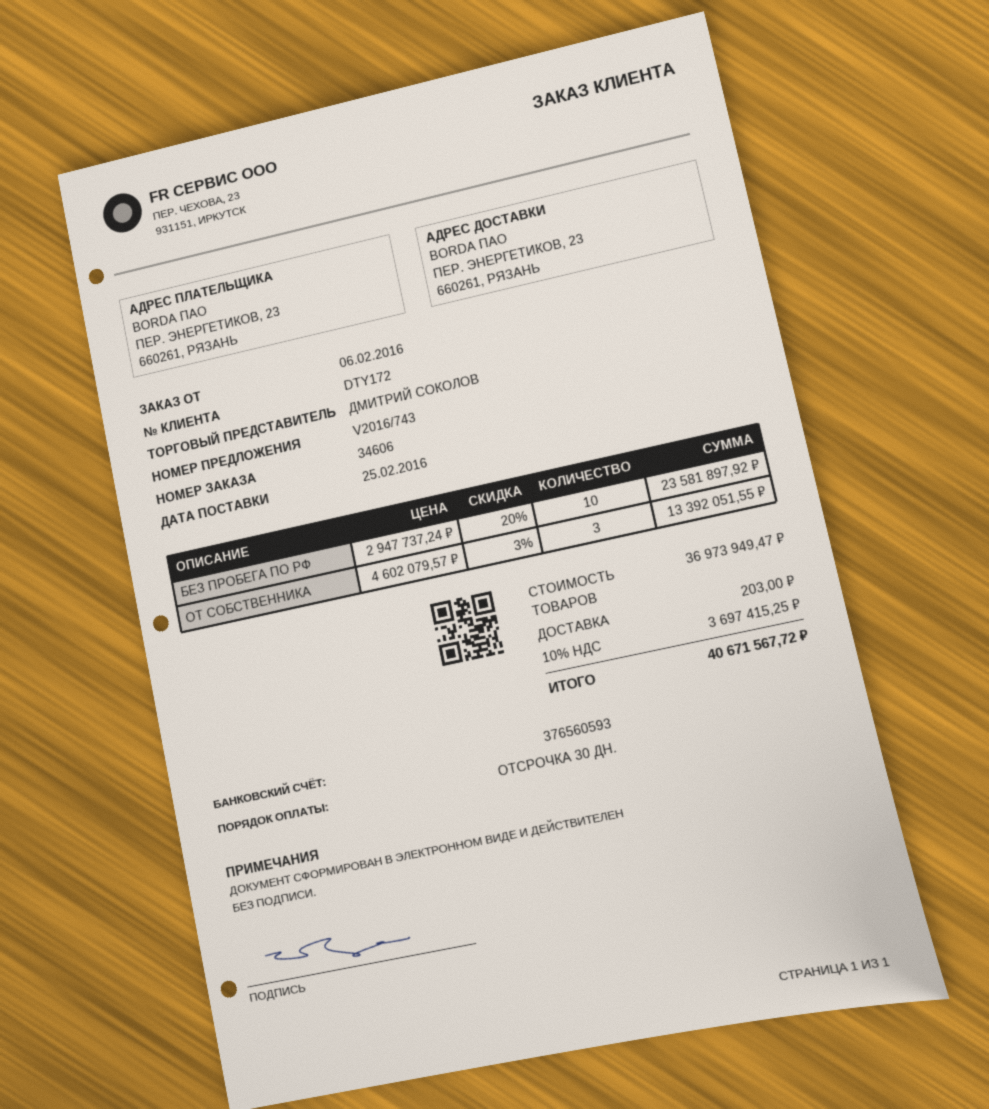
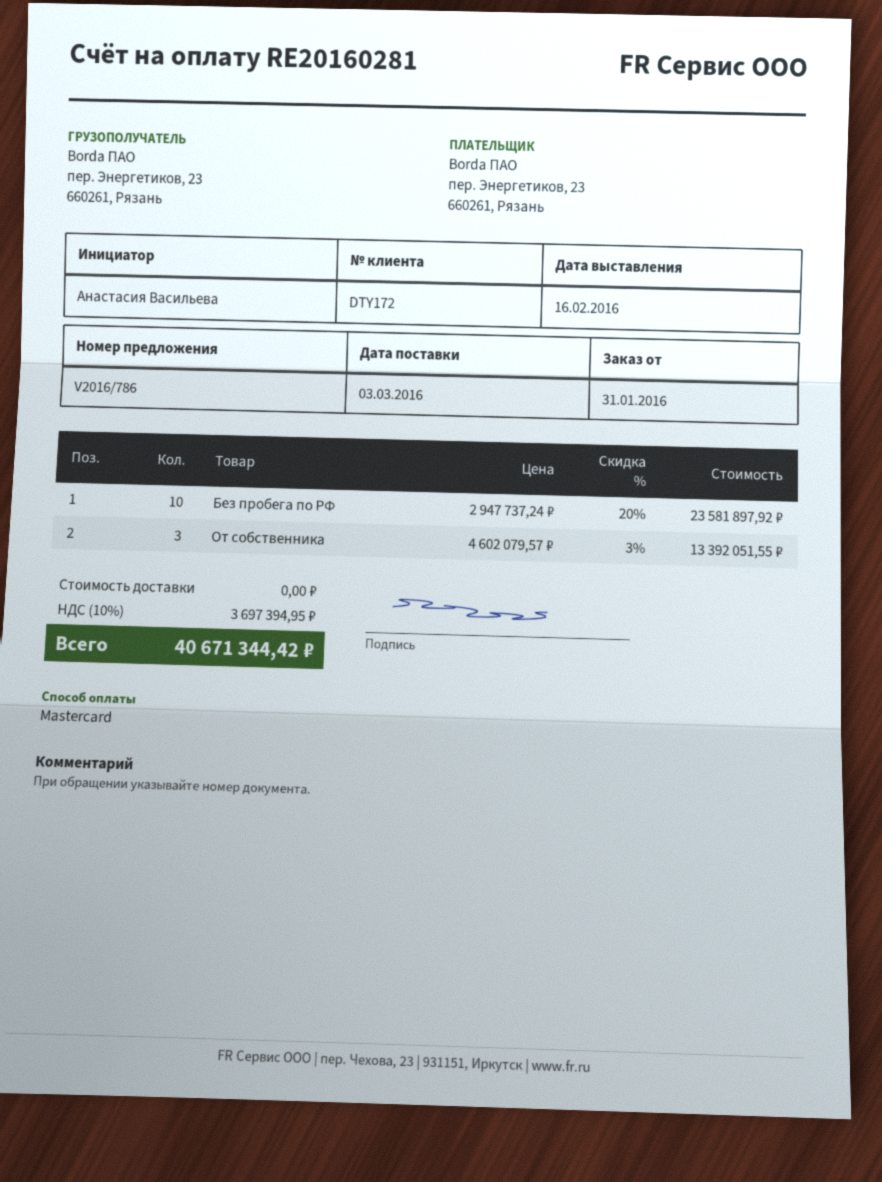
quote number: V2016/743 -> V2016/786
order date: 2016-02-06 -> 2016-01-31
delivery date: 2016-02-25 -> 2016-03-03
shipping: 203.00 -> 0.00
tax: 10% = 3697415.25 -> 10% = 3697394.95
total: 40671567.72 -> 40671344.42

